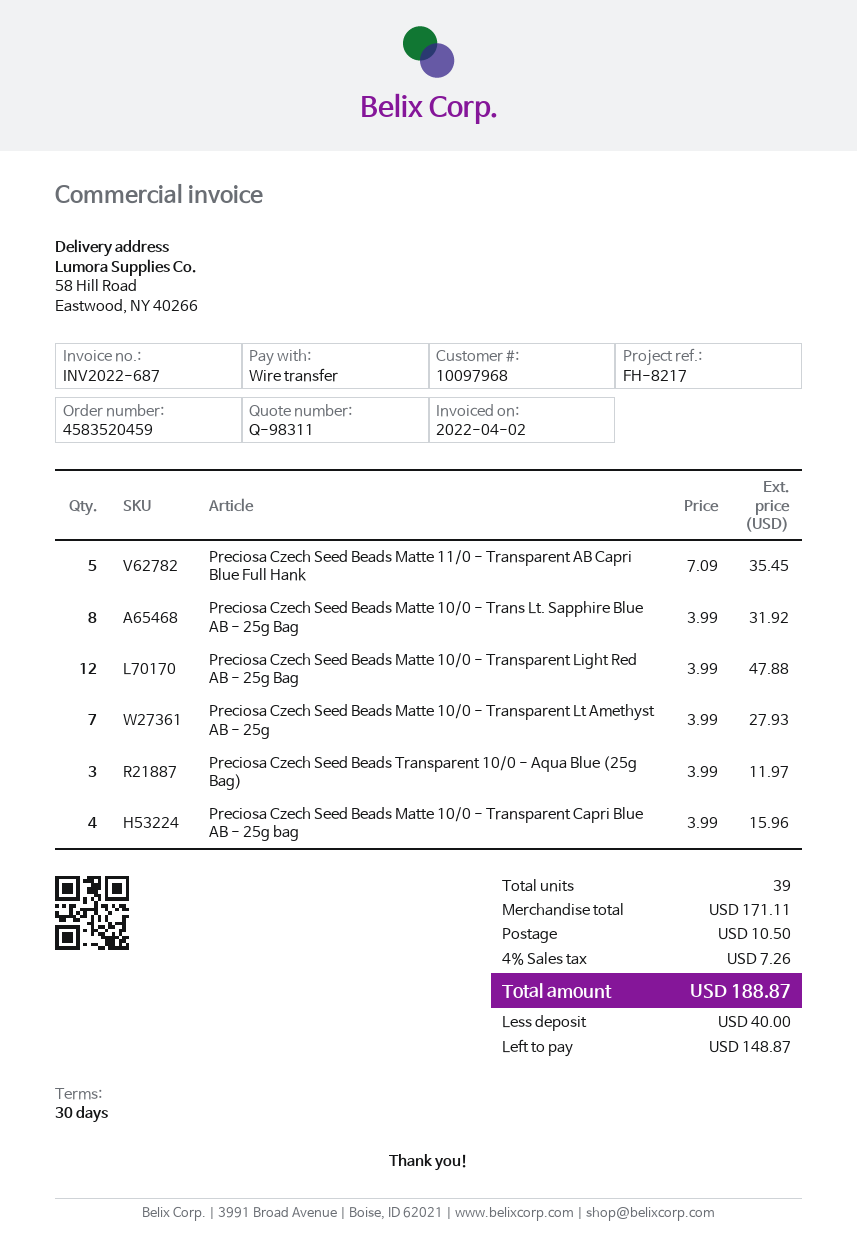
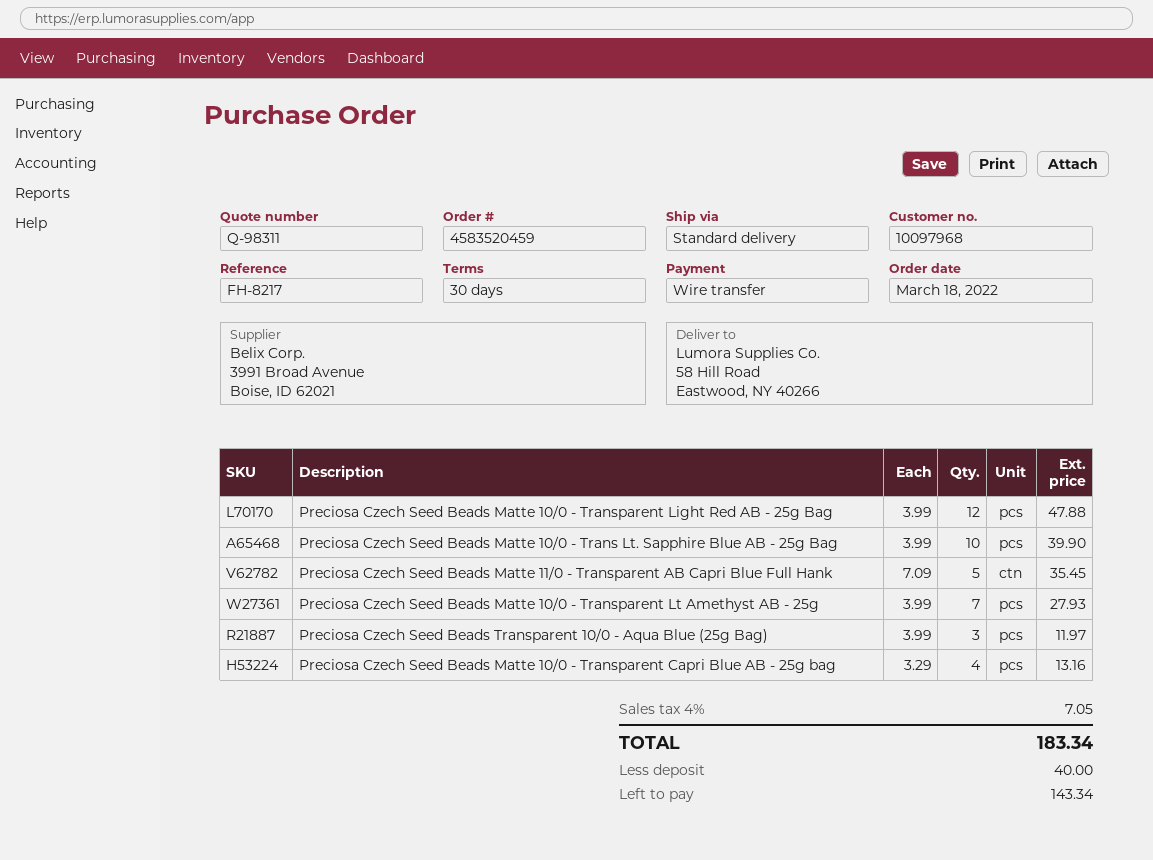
Preciosa Czech Seed Beads Matte 10/0 - Trans Lt. Sapphire Blue AB - 25g Bag: 8 x 3.99 = 31.92 -> 10 x 3.99 = 39.90
Preciosa Czech Seed Beads Matte 10/0 - Transparent Capri Blue AB - 25g bag: 4 x 3.99 = 15.96 -> 4 x 3.29 = 13.16
shipping: 10.50 -> none
tax: 4% = 7.26 -> 4% = 7.05
total: 188.87 -> 183.34
balance: 148.87 -> 143.34

